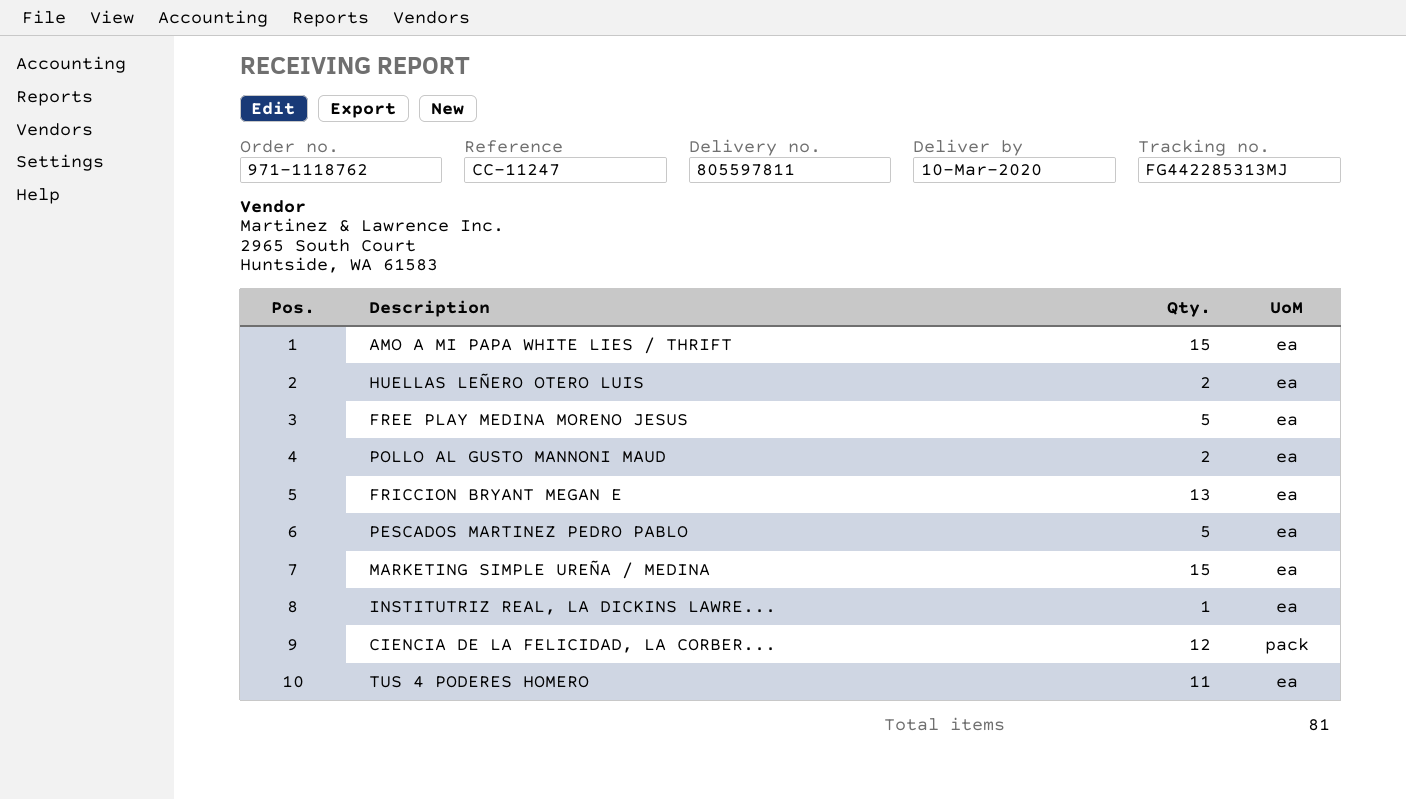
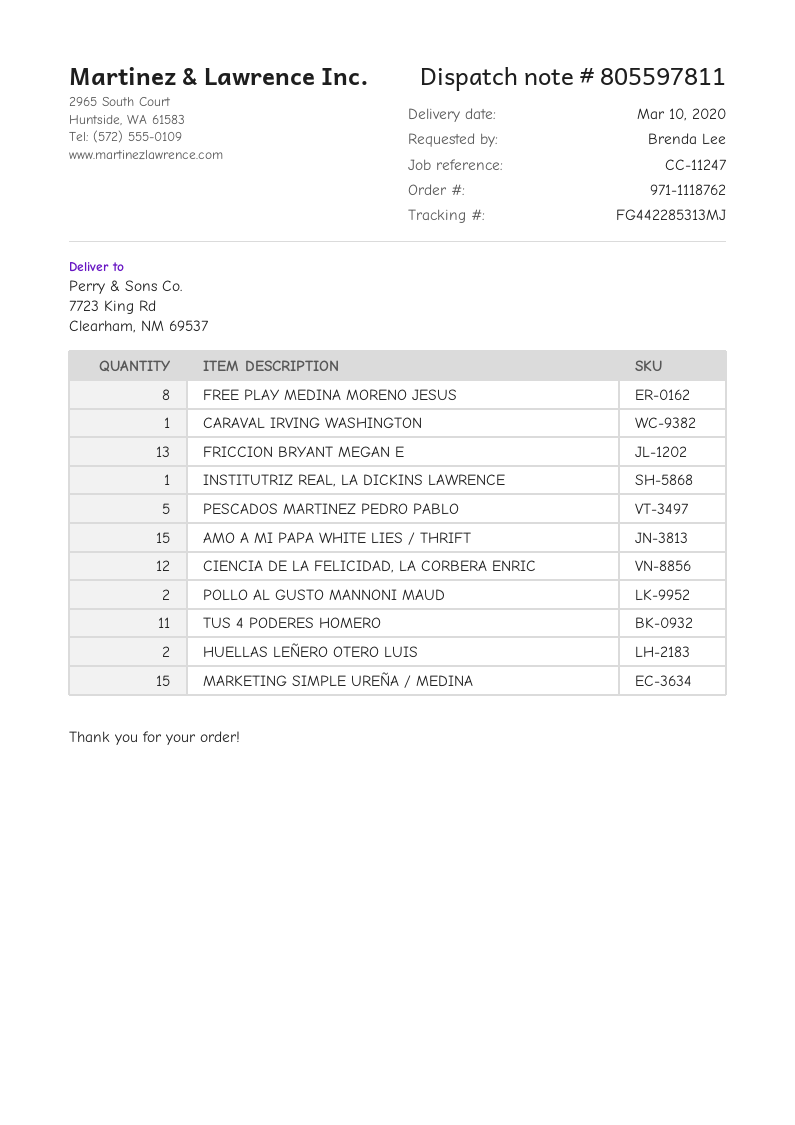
FREE PLAY MEDINA MORENO JESUS: 5 -> 8
CARAVAL IRVING WASHINGTON: none -> 1

